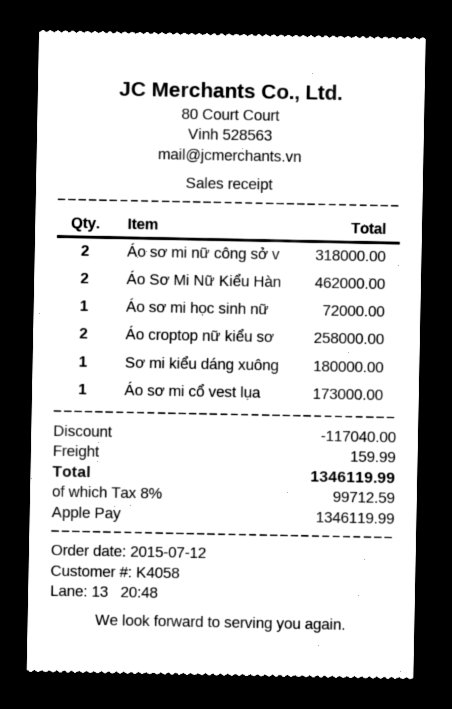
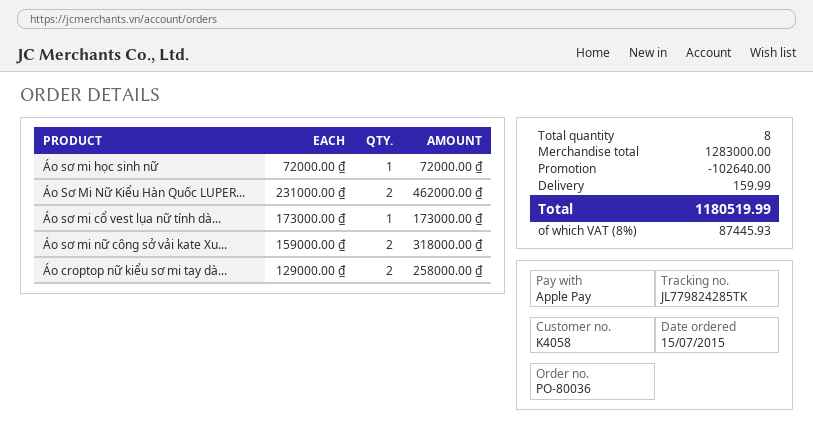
order date: 2015-07-12 -> 2015-07-15
Sơ mi kiểu dáng xuông: 1 for 180000.00 -> none
discount: 117040.00 -> 102640.00
tax: 8% = 99712.59 -> 8% = 87445.93
total: 1346119.99 -> 1180519.99

